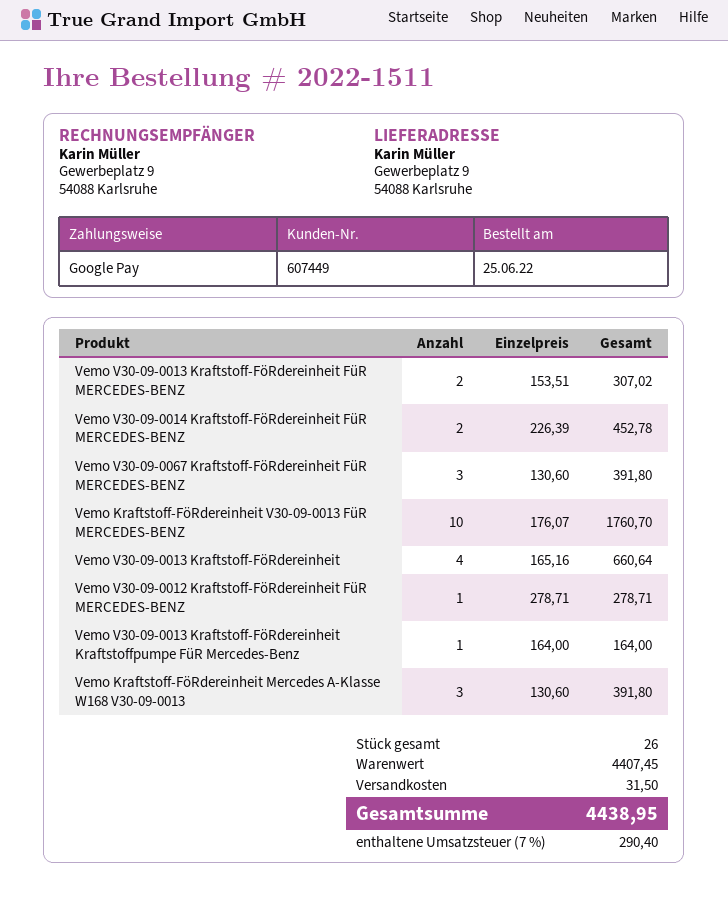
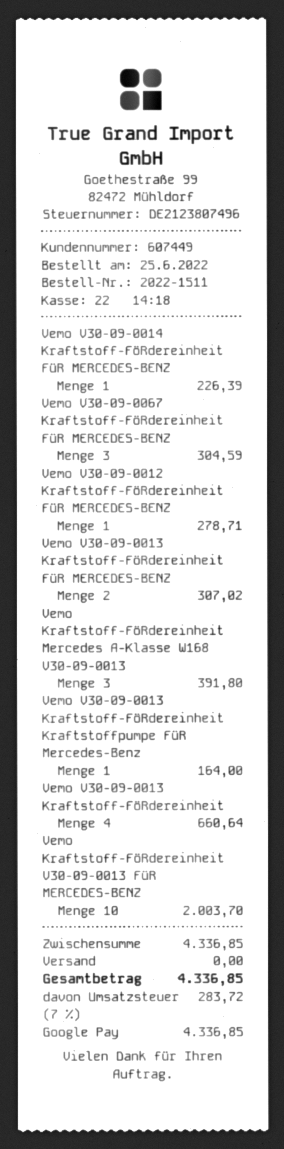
Vemo V30-09-0014 Kraftstoff-FöRdereinheit FüR MERCEDES-BENZ: 2 for 452.78 -> 1 for 226.39
Vemo V30-09-0067 Kraftstoff-FöRdereinheit FüR MERCEDES-BENZ: 3 for 391.80 -> 3 for 304.59
Vemo Kraftstoff-FöRdereinheit V30-09-0013 FüR MERCEDES-BENZ: 10 for 1760.70 -> 10 for 2003.70
subtotal: 4407.45 -> 4336.85
shipping: 31.50 -> 0.00
tax: 7% = 290.40 -> 7% = 283.72
total: 4438.95 -> 4336.85

